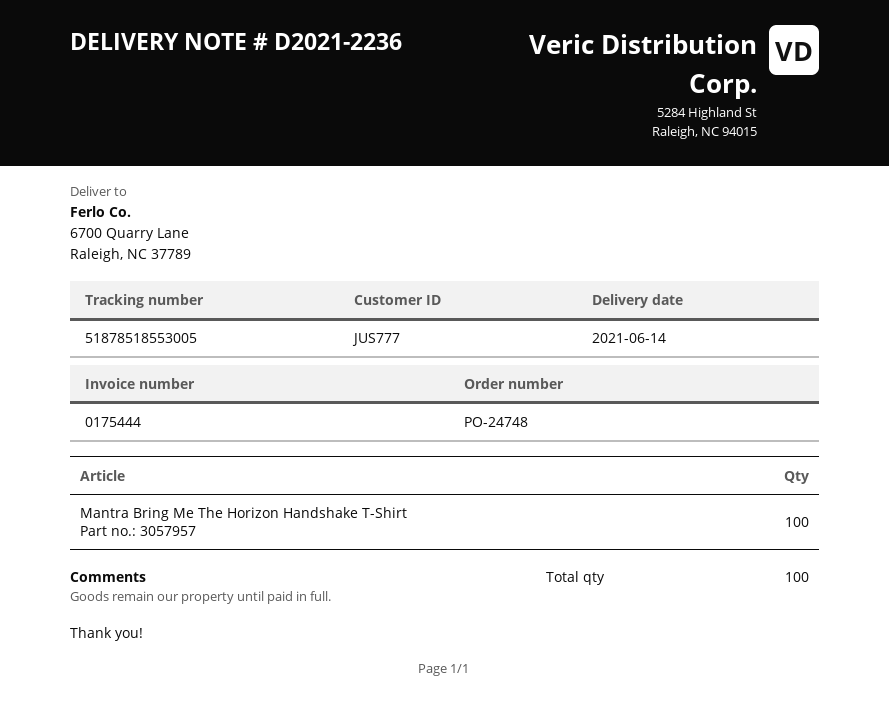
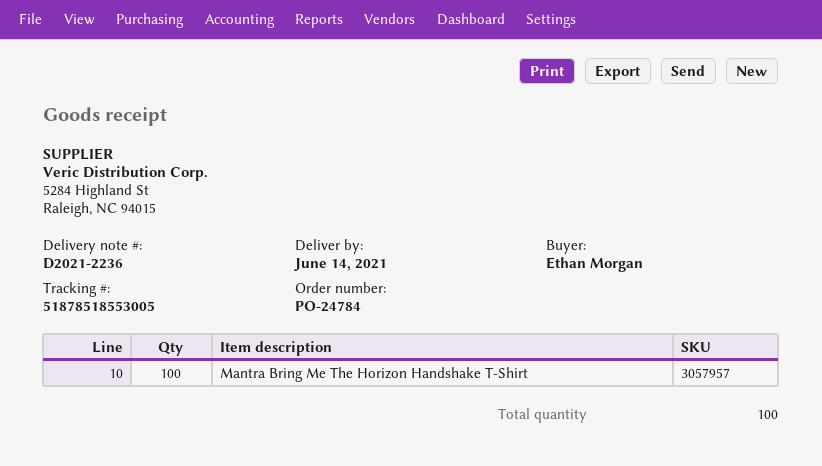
order number: PO-24748 -> PO-24784

